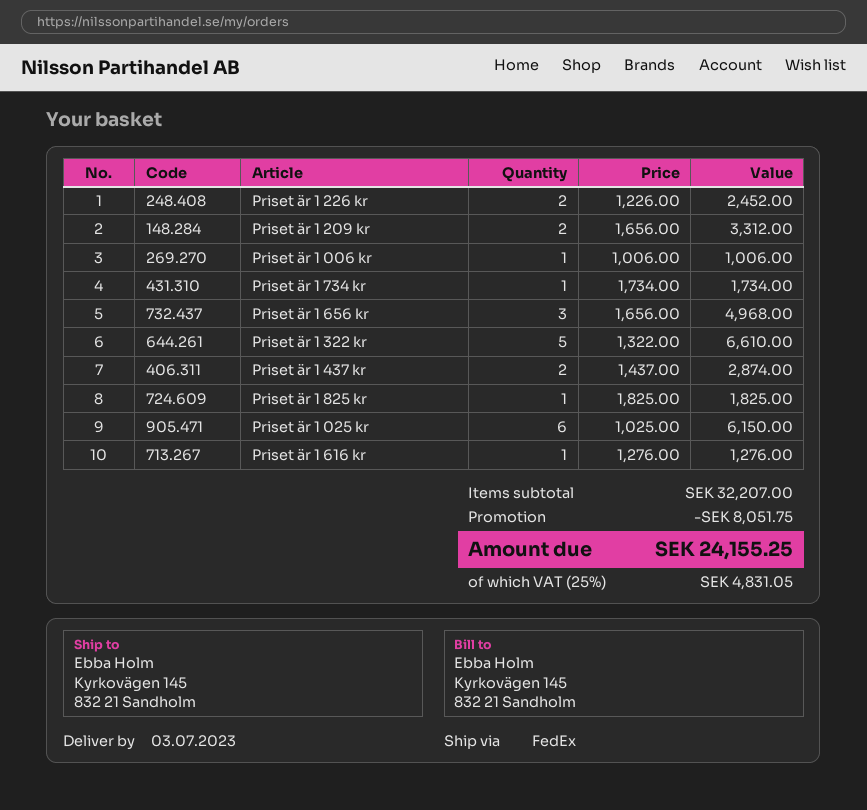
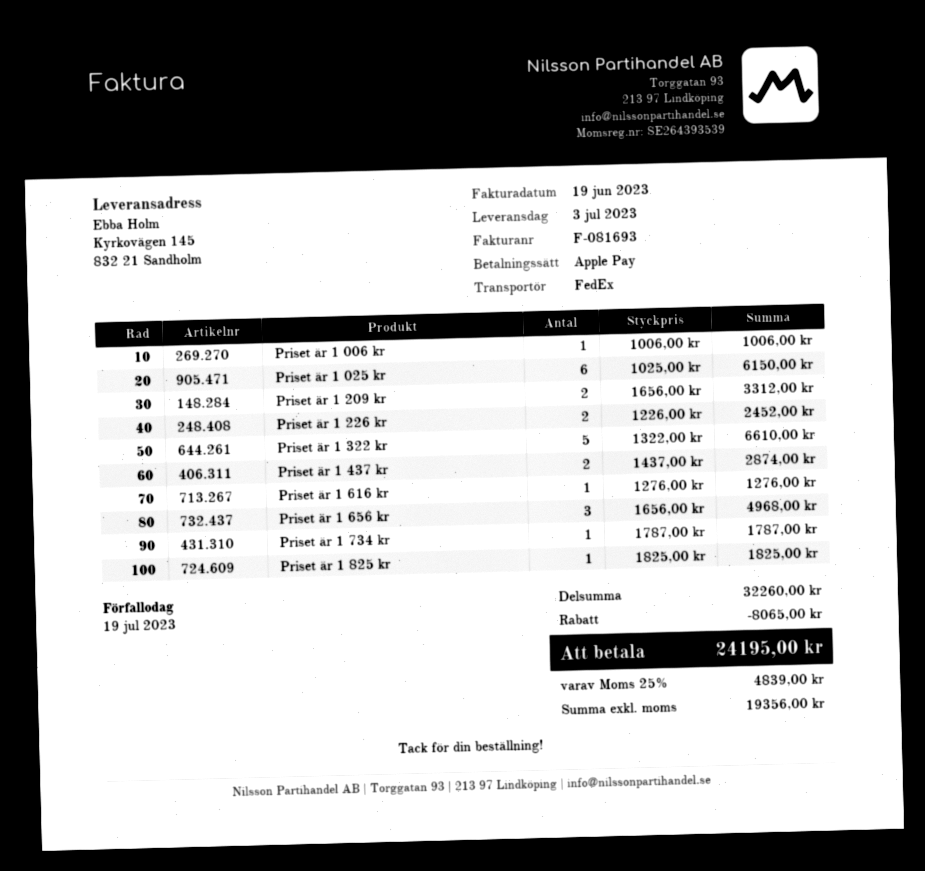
Priset är 1 734 kr: 1 x 1734.00 = 1734.00 -> 1 x 1787.00 = 1787.00
subtotal: 32207.00 -> 32260.00
discount: 8051.75 -> 8065.00
tax: 25% = 4831.05 -> 25% = 4839.00
total: 24155.25 -> 24195.00

